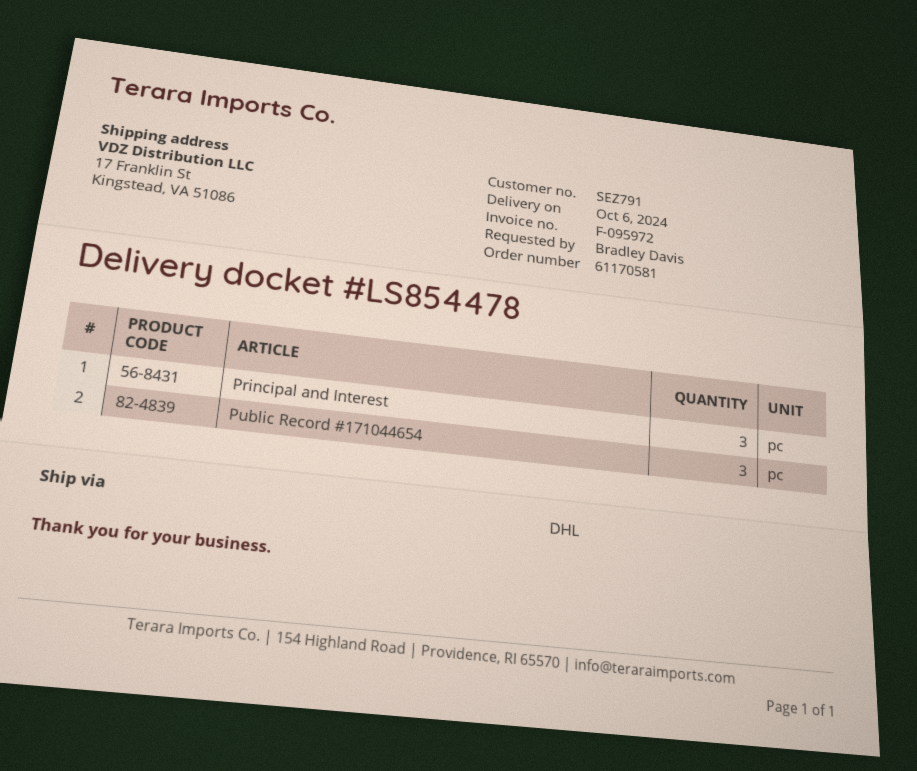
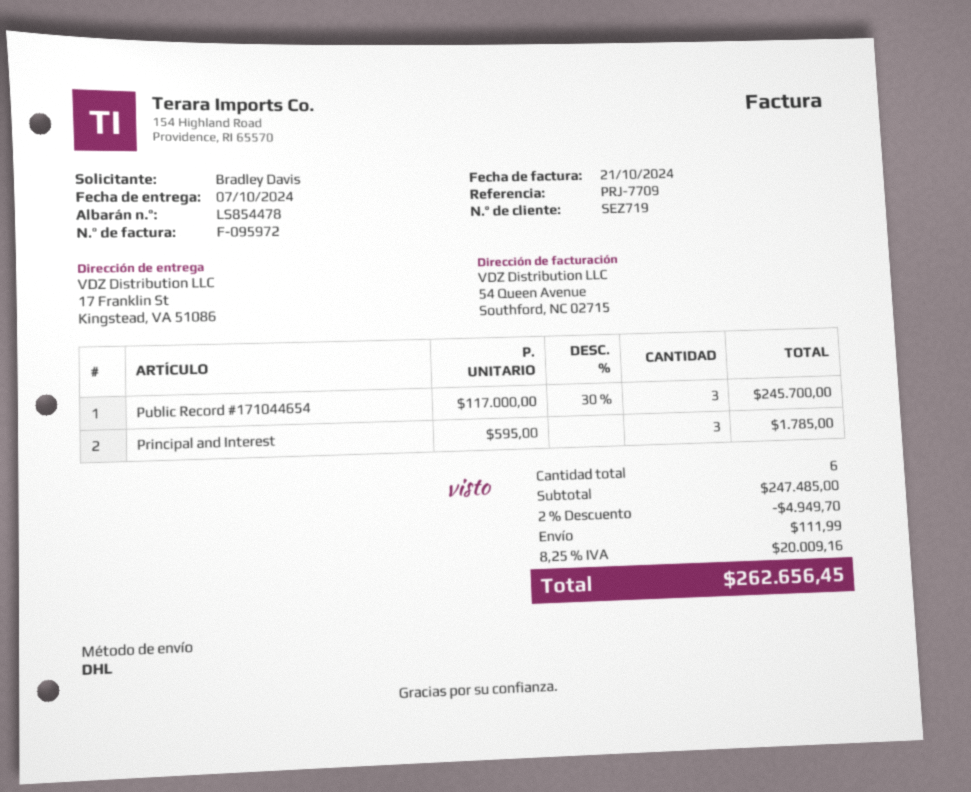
delivery date: 2024-10-06 -> 2024-10-07
customer number: SEZ791 -> SEZ719

